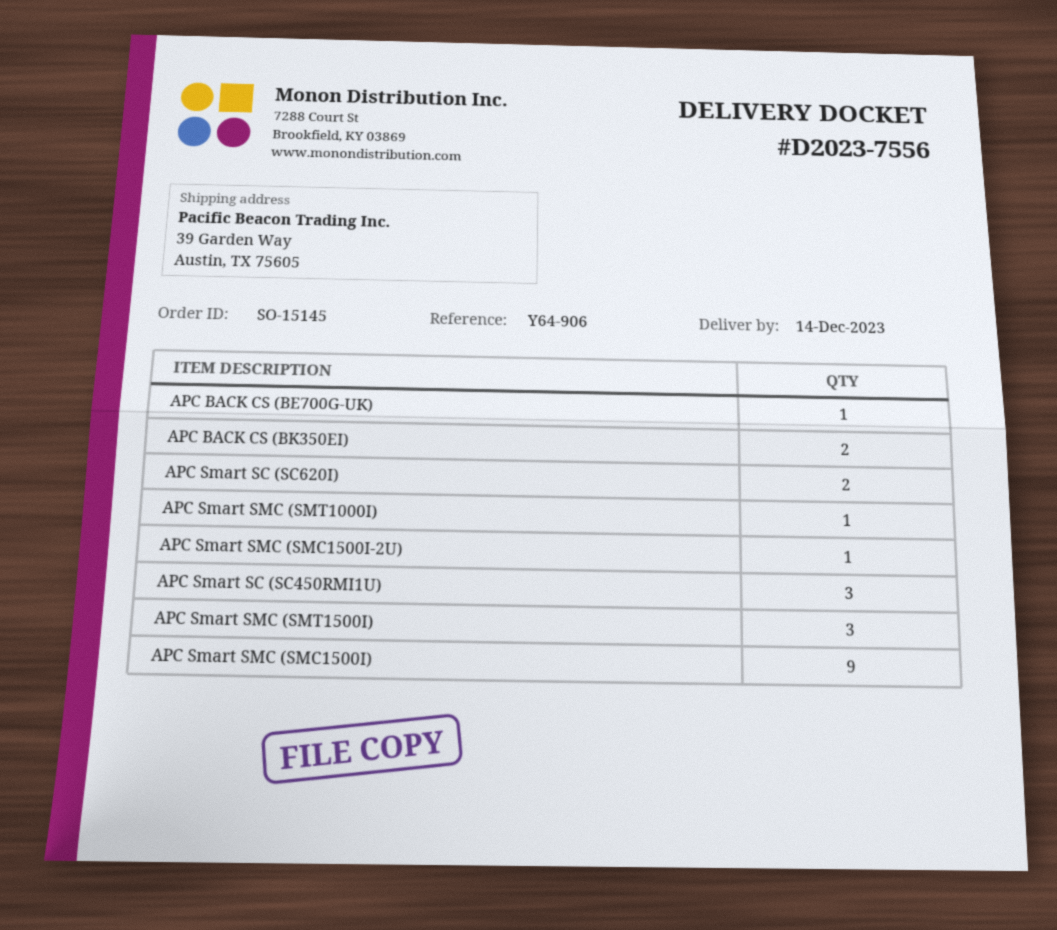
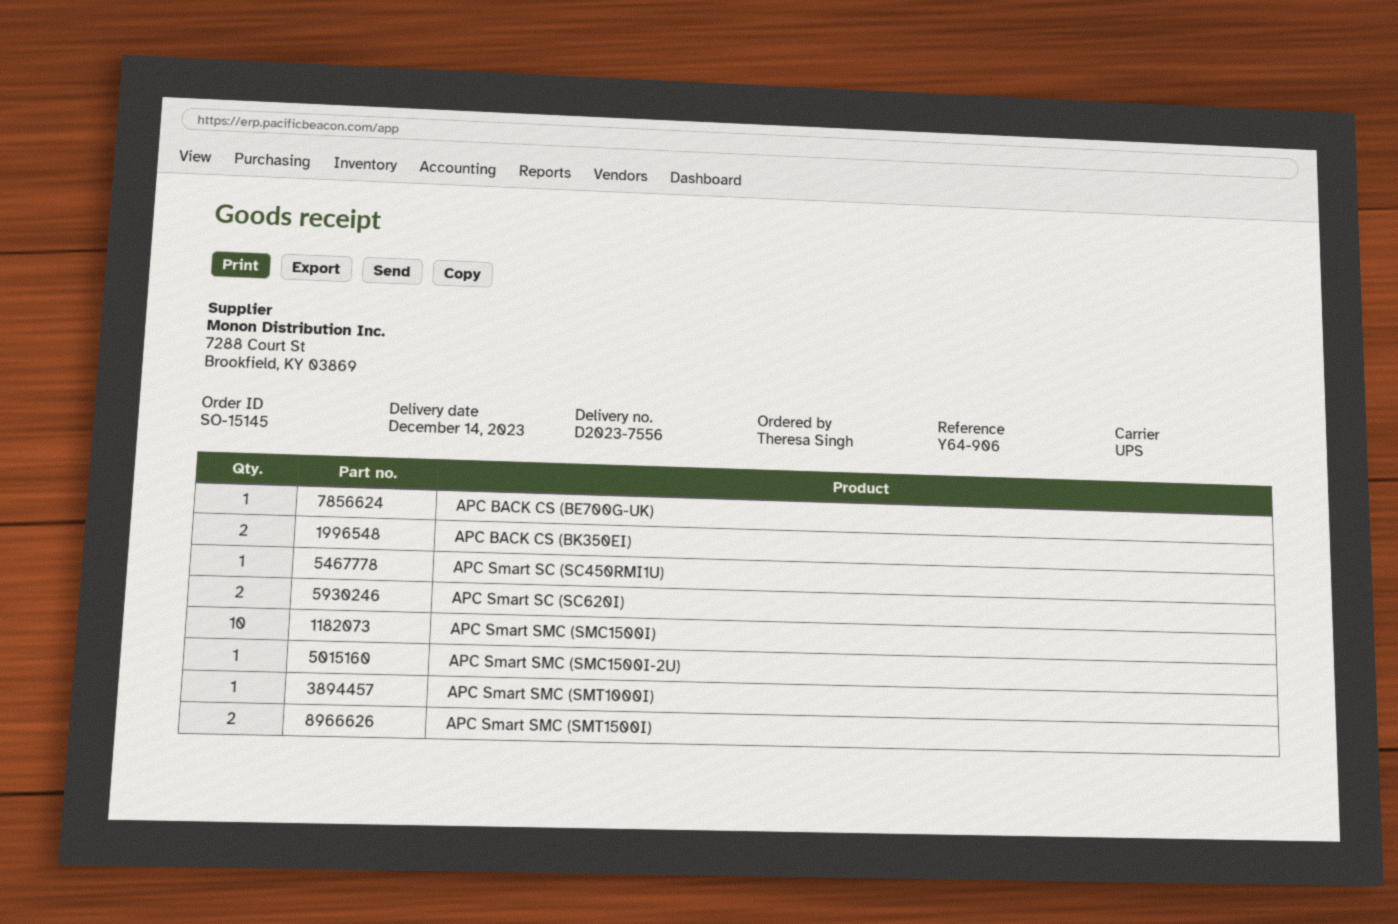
APC Smart SC (SC450RMI1U): 3 -> 1
APC Smart SMC (SMT1500I): 3 -> 2
APC Smart SMC (SMC1500I): 9 -> 10

